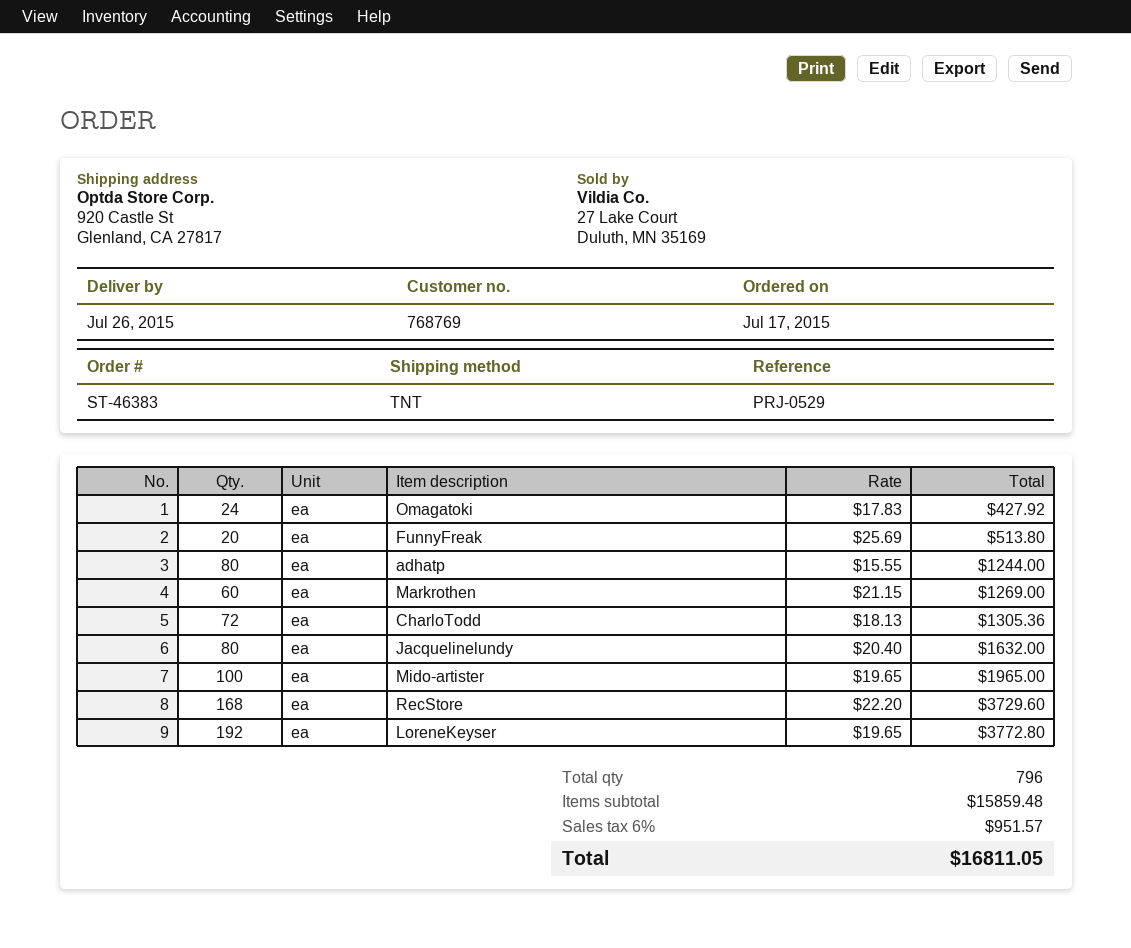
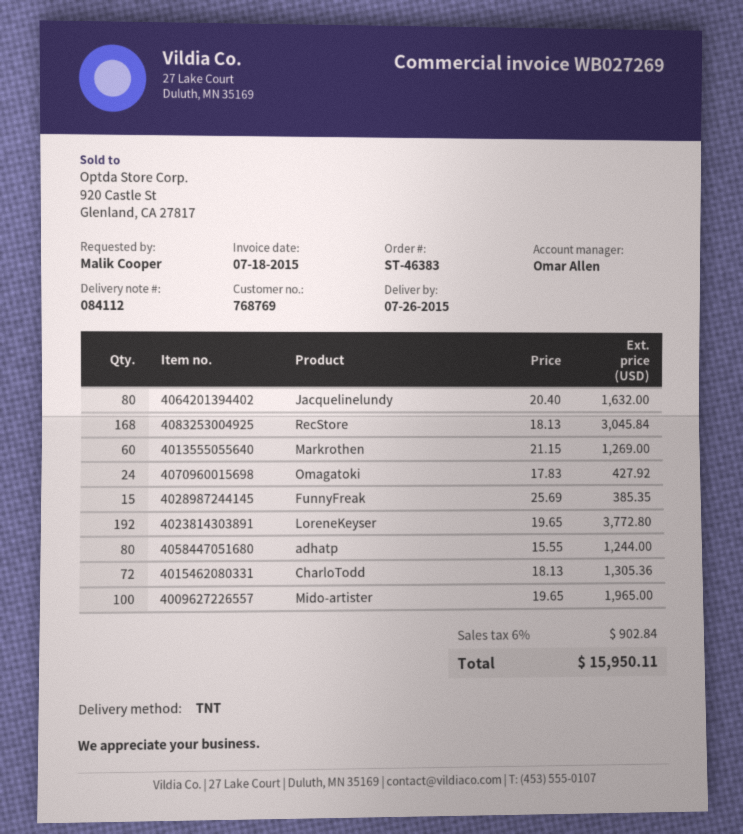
FunnyFreak: 20 x 25.69 = 513.80 -> 15 x 25.69 = 385.35
RecStore: 168 x 22.20 = 3729.60 -> 168 x 18.13 = 3045.84
tax: 6% = 951.57 -> 6% = 902.84
total: 16811.05 -> 15950.11

